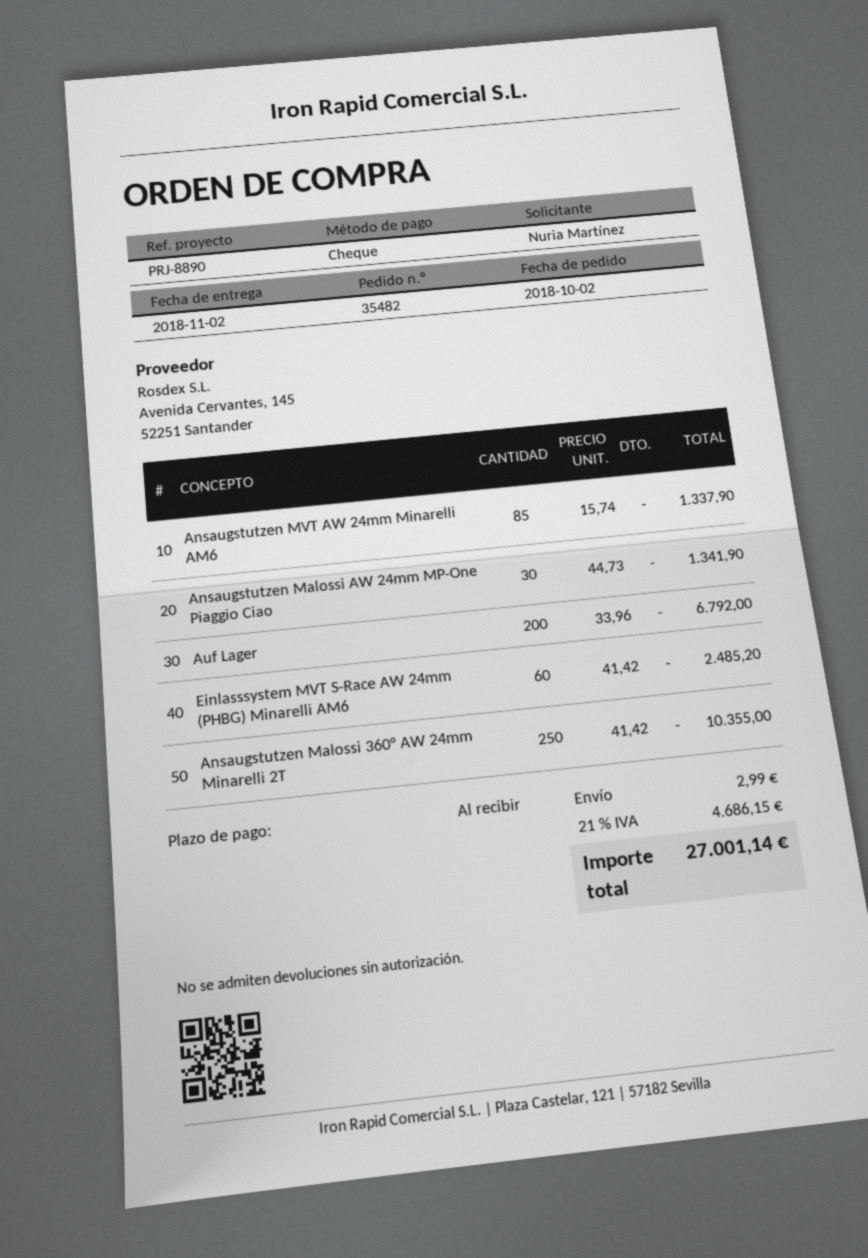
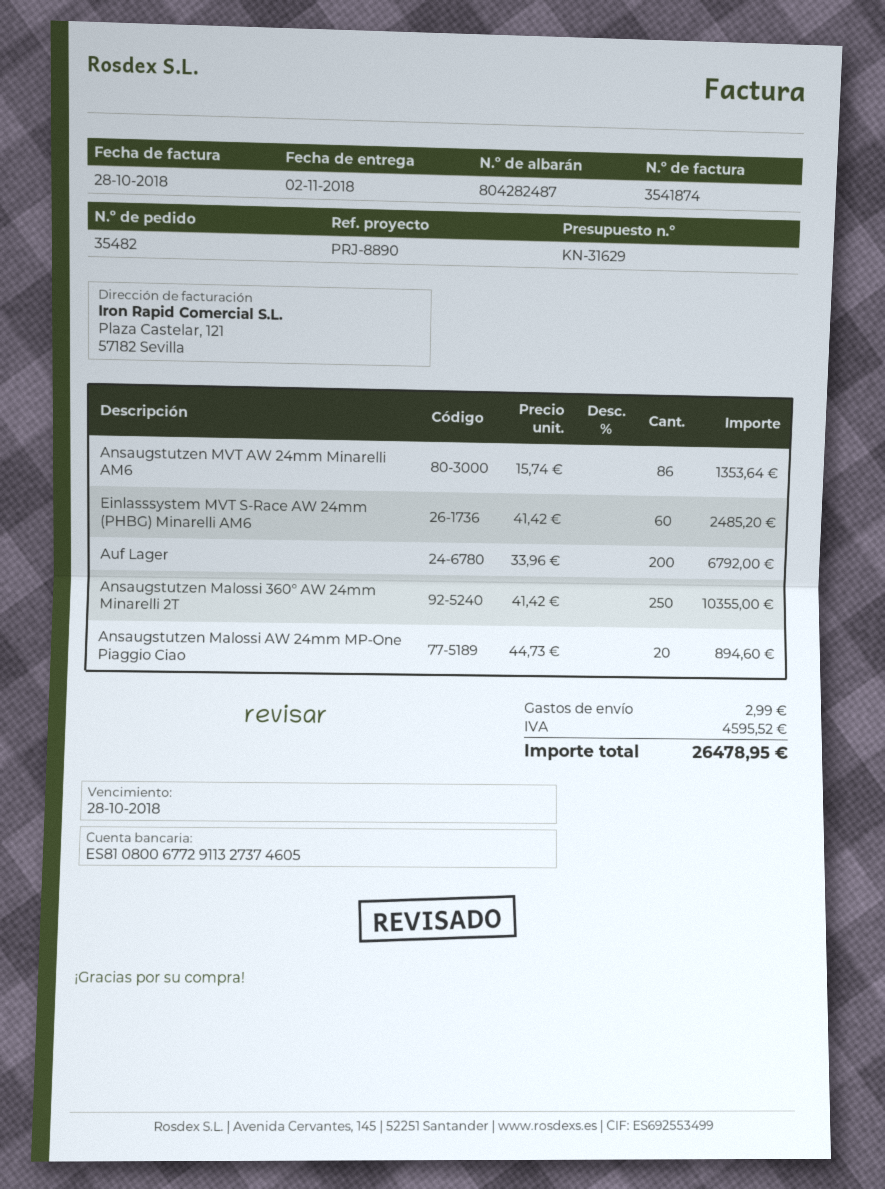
Ansaugstutzen MVT AW 24mm Minarelli AM6: 85 x 15.74 = 1337.90 -> 86 x 15.74 = 1353.64
Ansaugstutzen Malossi AW 24mm MP-One Piaggio Ciao: 30 x 44.73 = 1341.90 -> 20 x 44.73 = 894.60
tax: 4686.15 -> 4595.52
total: 27001.14 -> 26478.95

